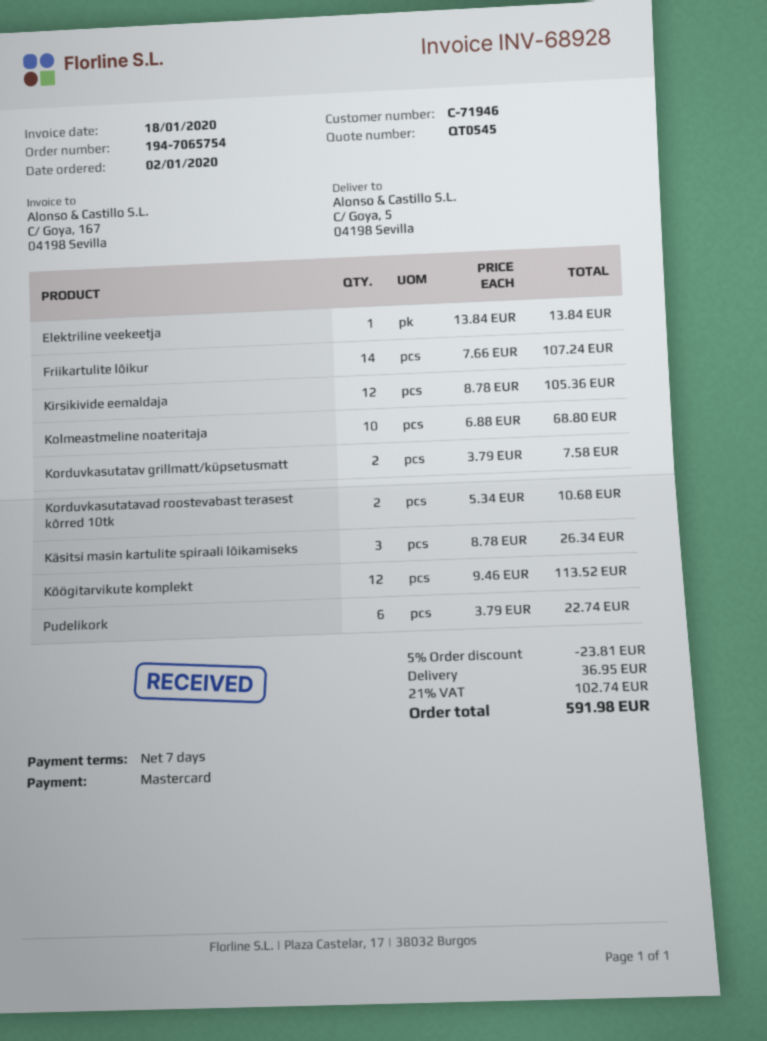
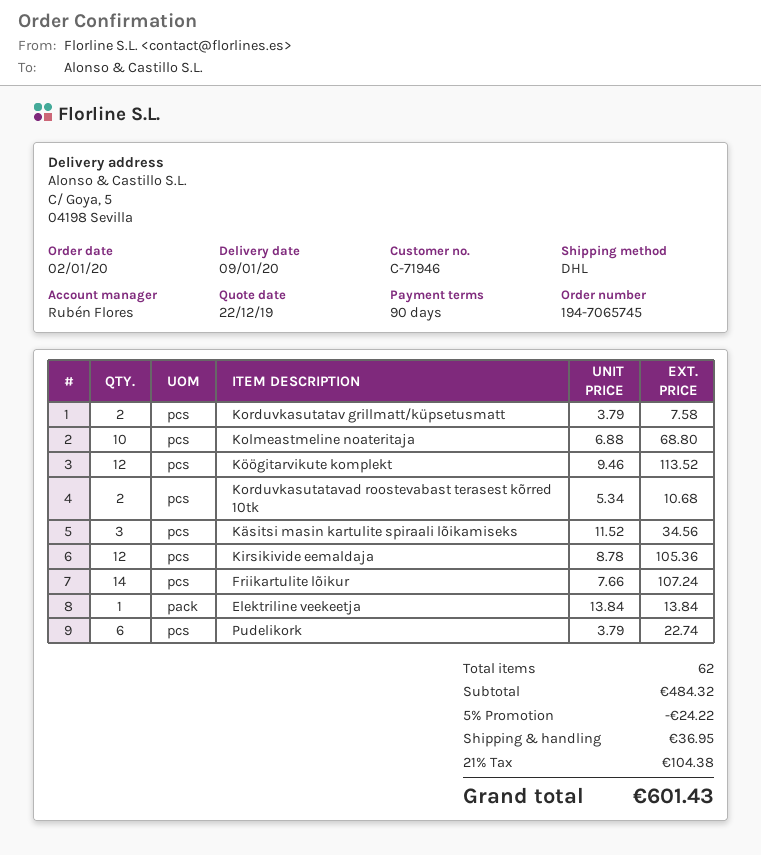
order number: 194-7065754 -> 194-7065745
payment terms: 7 days -> 90 days
Käsitsi masin kartulite spiraali lõikamiseks: 3 x 8.78 = 26.34 -> 3 x 11.52 = 34.56
discount: 5% = 23.81 -> 5% = 24.22
tax: 21% = 102.74 -> 21% = 104.38
total: 591.98 -> 601.43

